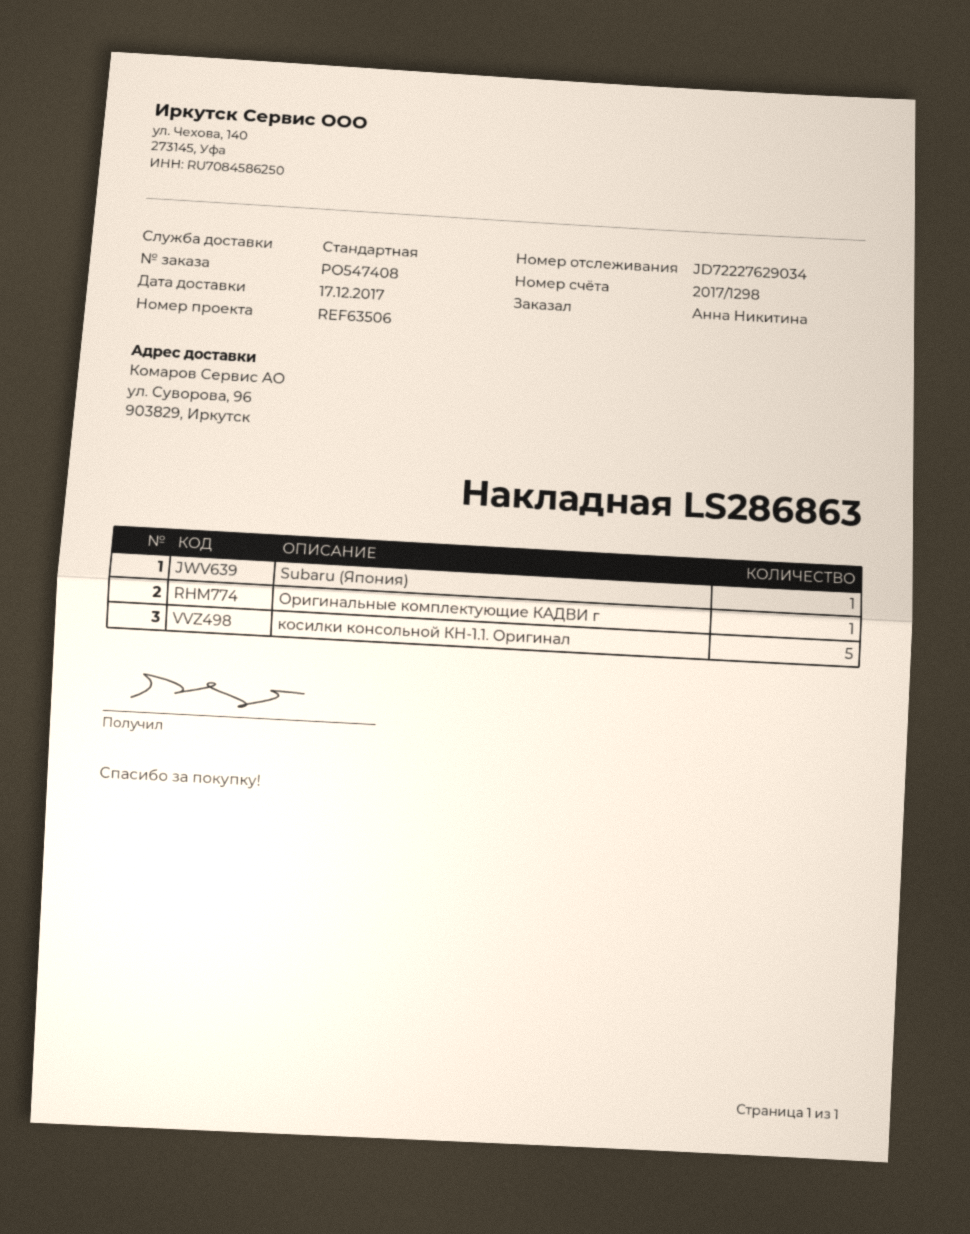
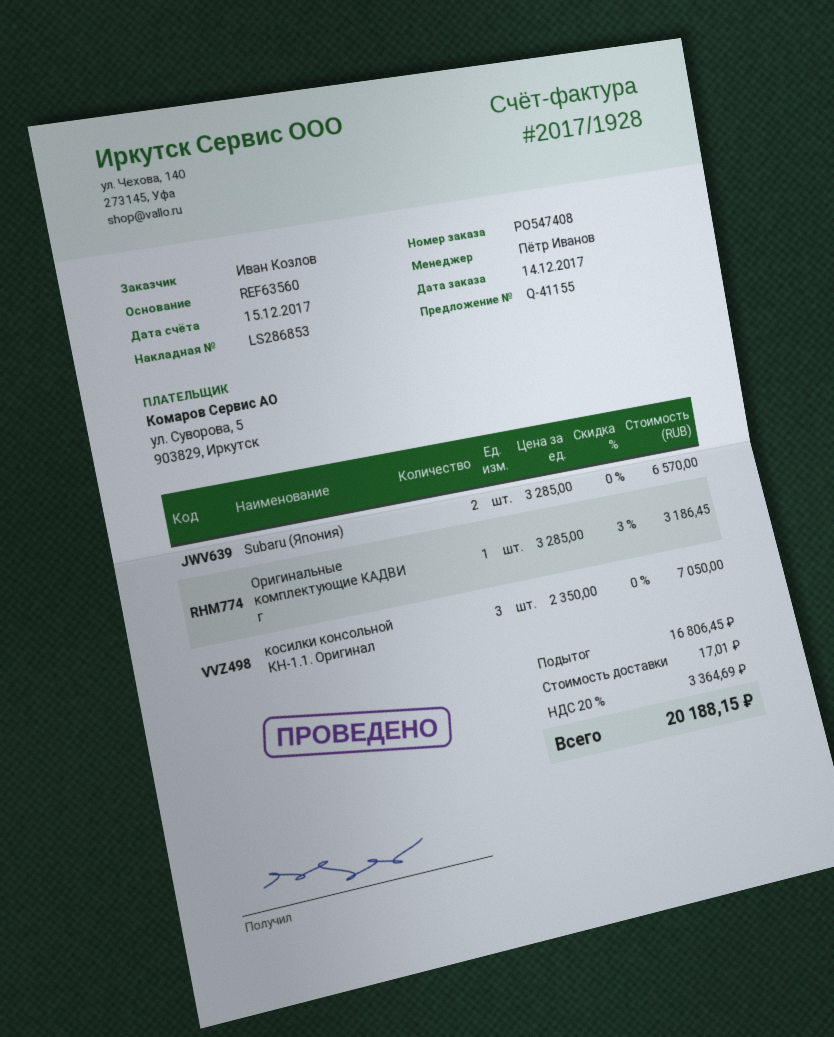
delivery note number: LS286863 -> LS286853
invoice number: 2017/1298 -> 2017/1928
reference: REF63506 -> REF63560
ordered by: Анна Никитина -> Иван Козлов
Subaru (Япония): 1 -> 2
косилки консольной КН-1.1. Оригинал: 5 -> 3

